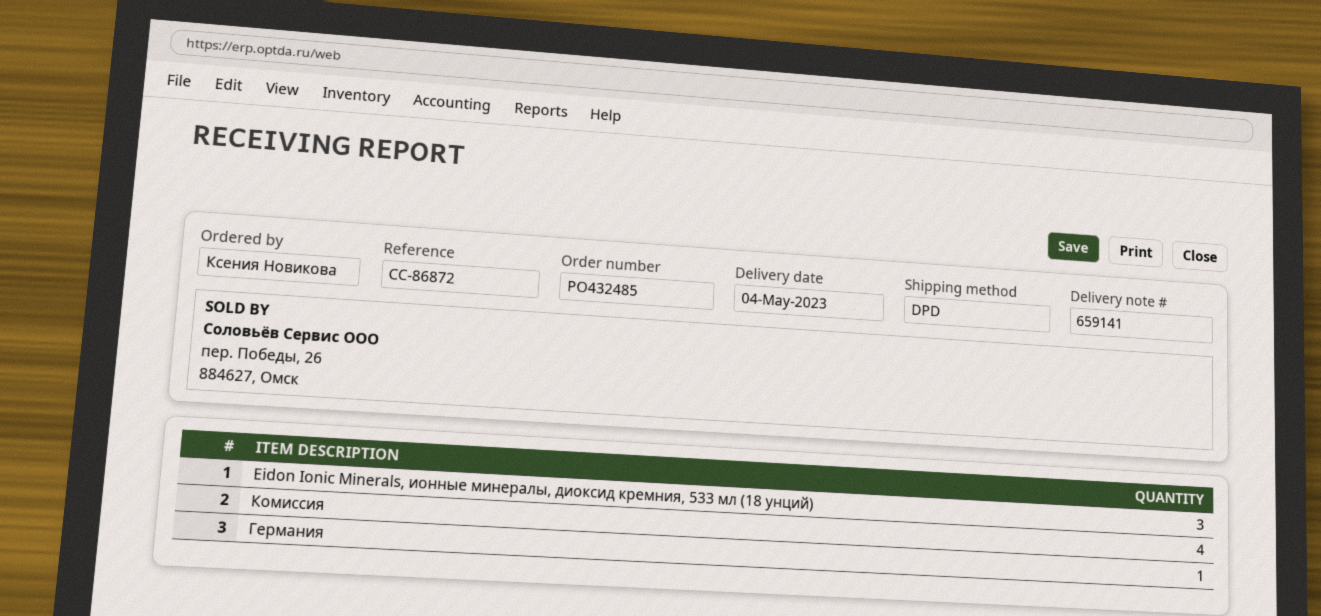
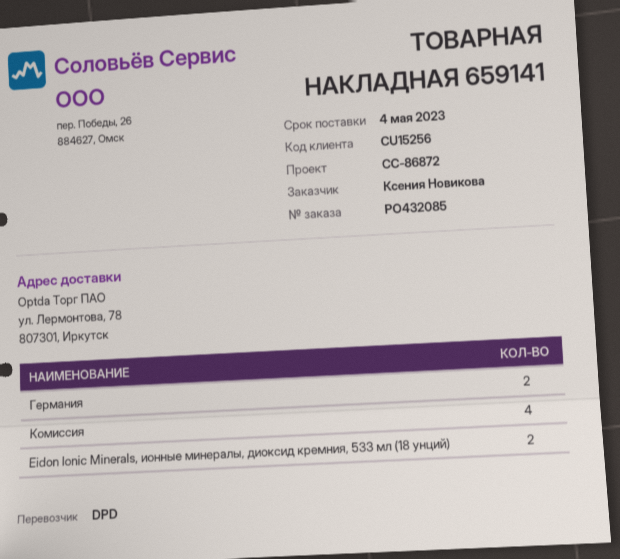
order number: PO432485 -> PO432085
Eidon Ionic Minerals, ионные минералы, диоксид кремния, 533 мл (18 унций): 3 -> 2
Германия: 1 -> 2

